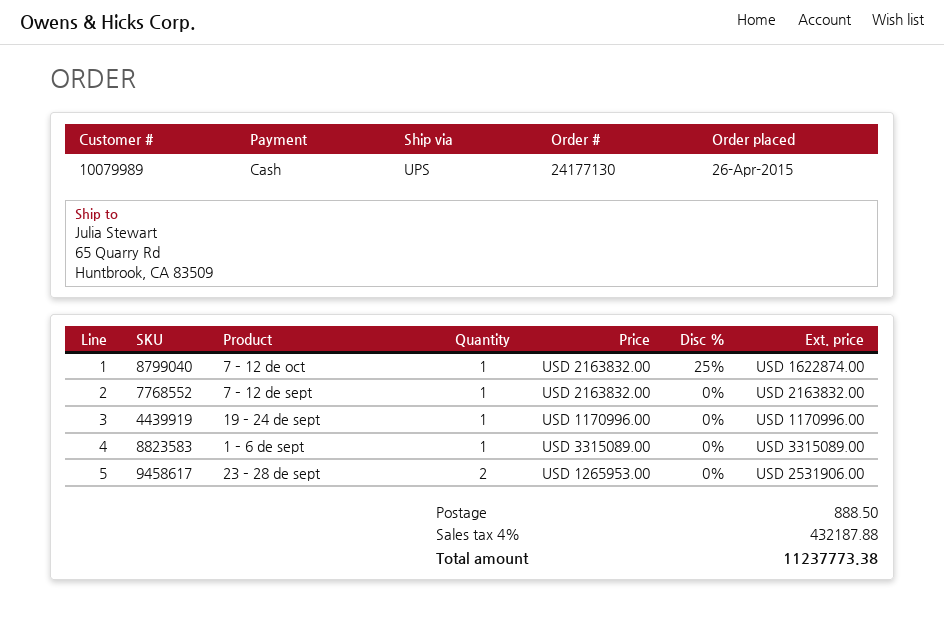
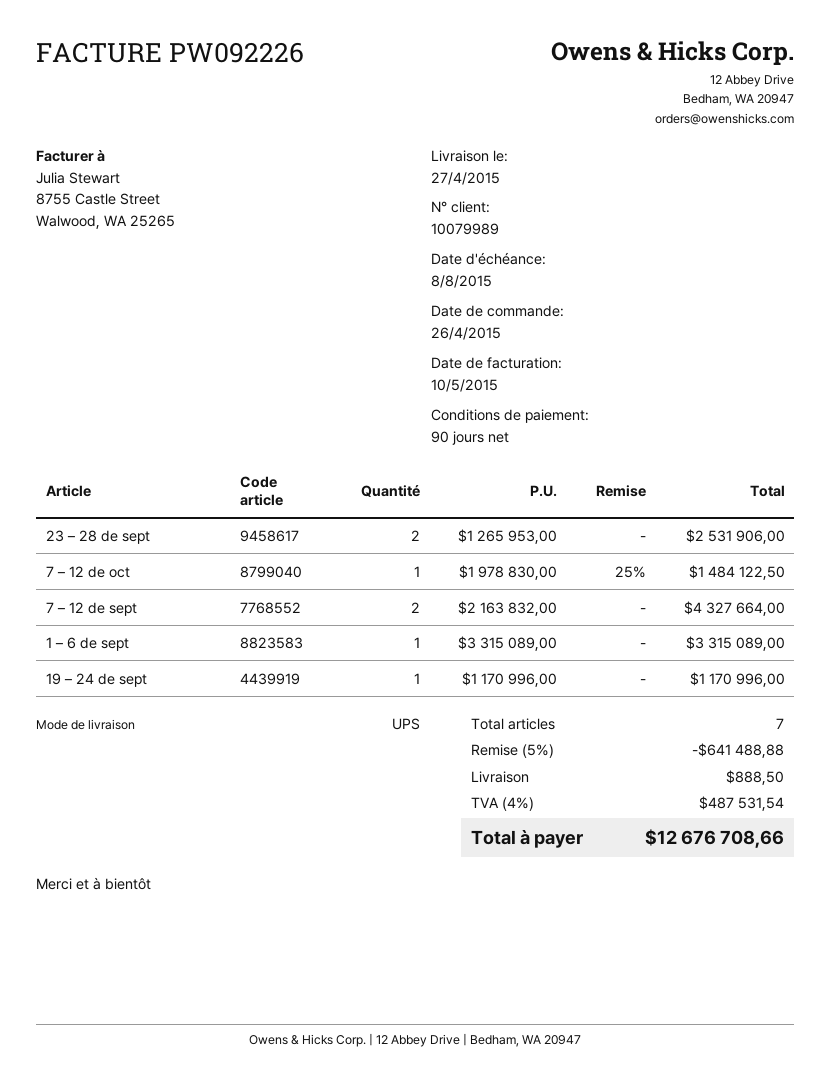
7 – 12 de oct: 1 x 2163832.00 - 25% = 1622874.00 -> 1 x 1978830.00 - 25% = 1484122.50
7 – 12 de sept: 1 x 2163832.00 = 2163832.00 -> 2 x 2163832.00 = 4327664.00
discount: none -> 5% = 641488.88
tax: 4% = 432187.88 -> 4% = 487531.54
total: 11237773.38 -> 12676708.66

